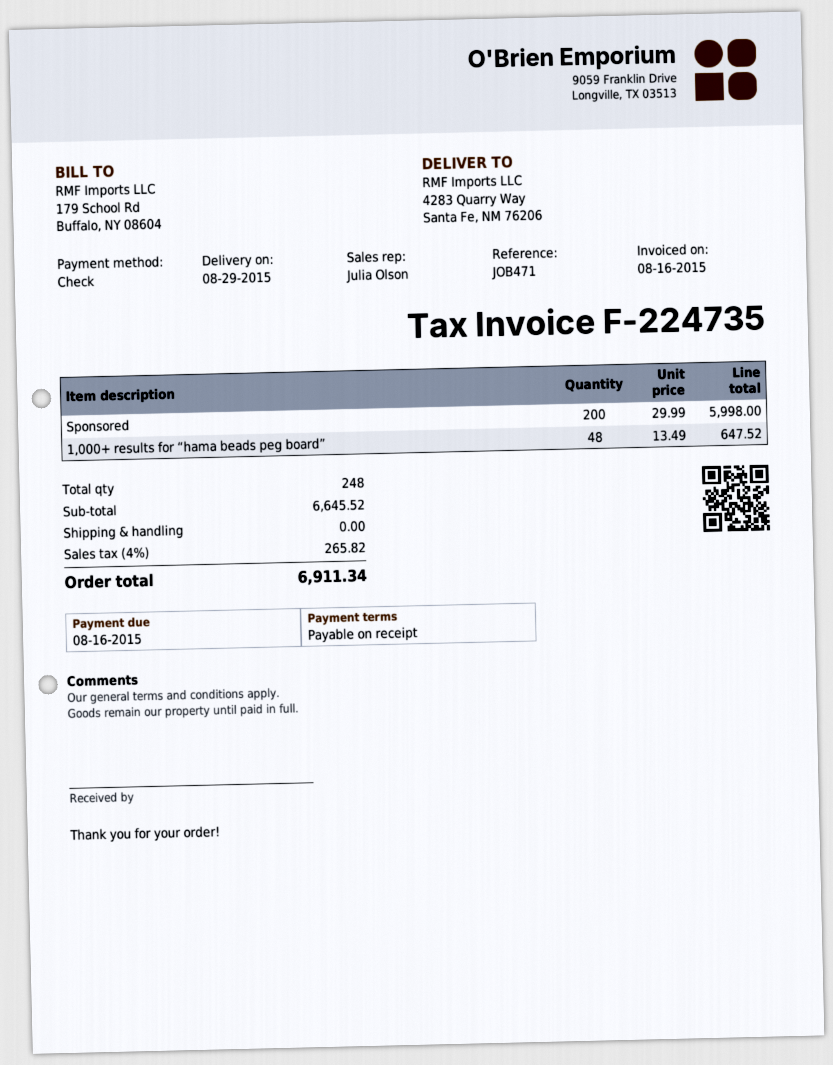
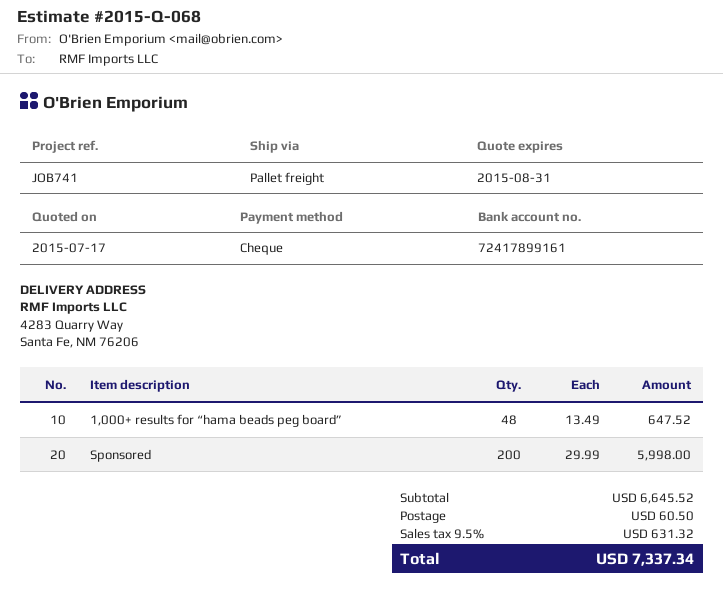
reference: JOB471 -> JOB741
shipping: 0.00 -> 60.50
tax: 4% = 265.82 -> 9.5% = 631.32
total: 6911.34 -> 7337.34

